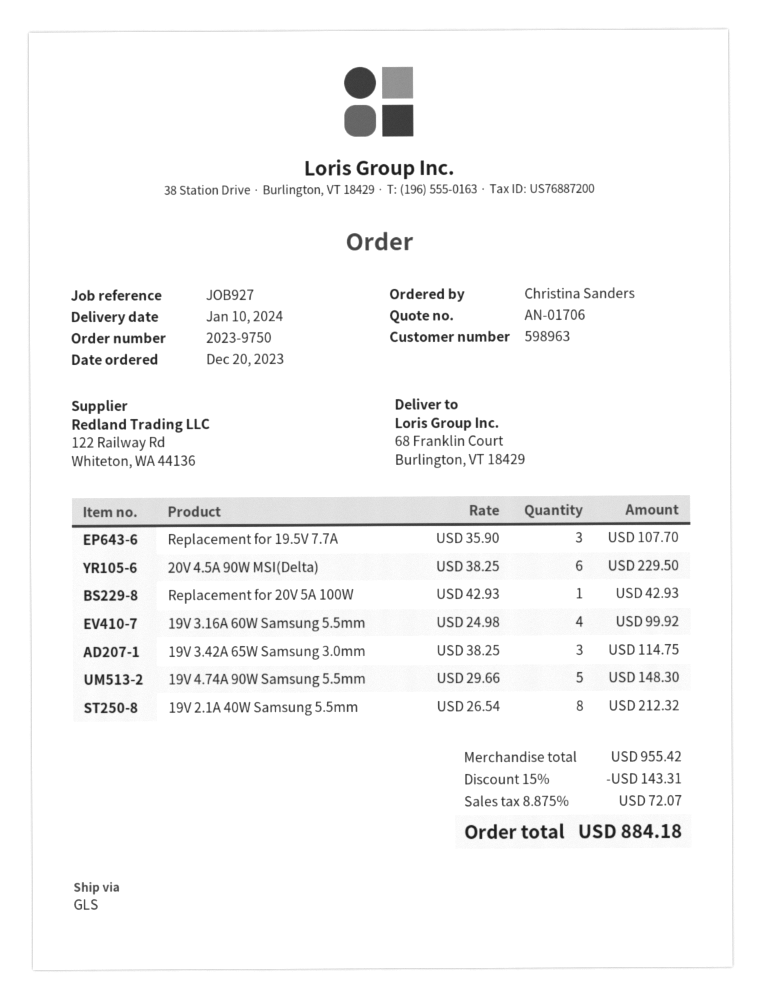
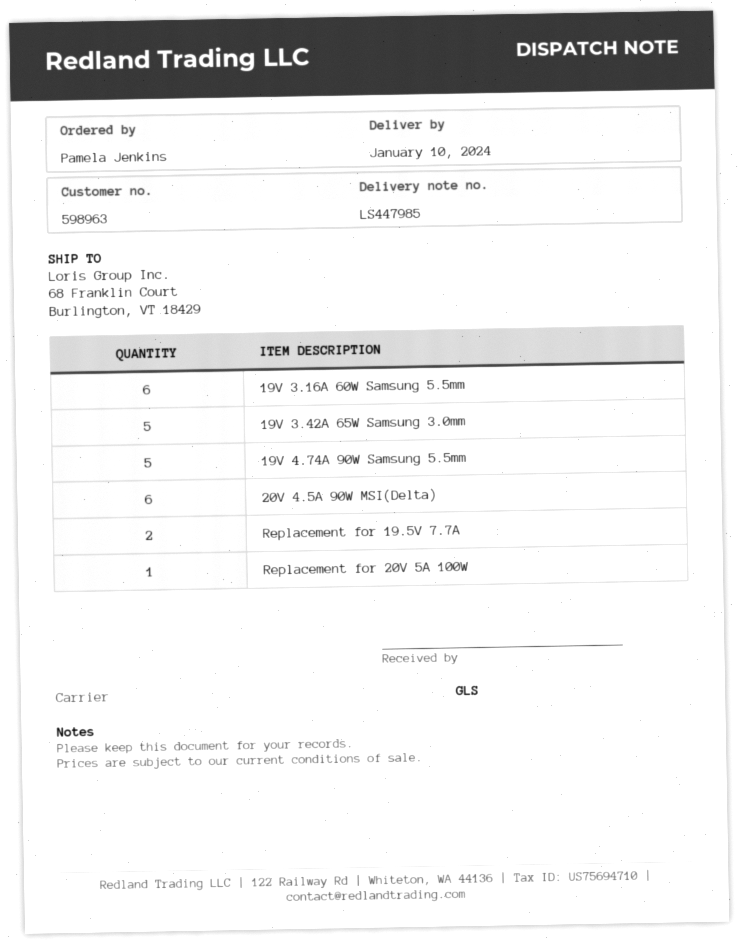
ordered by: Christina Sanders -> Pamela Jenkins
Replacement for 19.5V 7.7A: 3 -> 2
19V 3.16A 60W Samsung 5.5mm: 4 -> 6
19V 3.42A 65W Samsung 3.0mm: 3 -> 5
19V 2.1A 40W Samsung 5.5mm: 8 -> none

